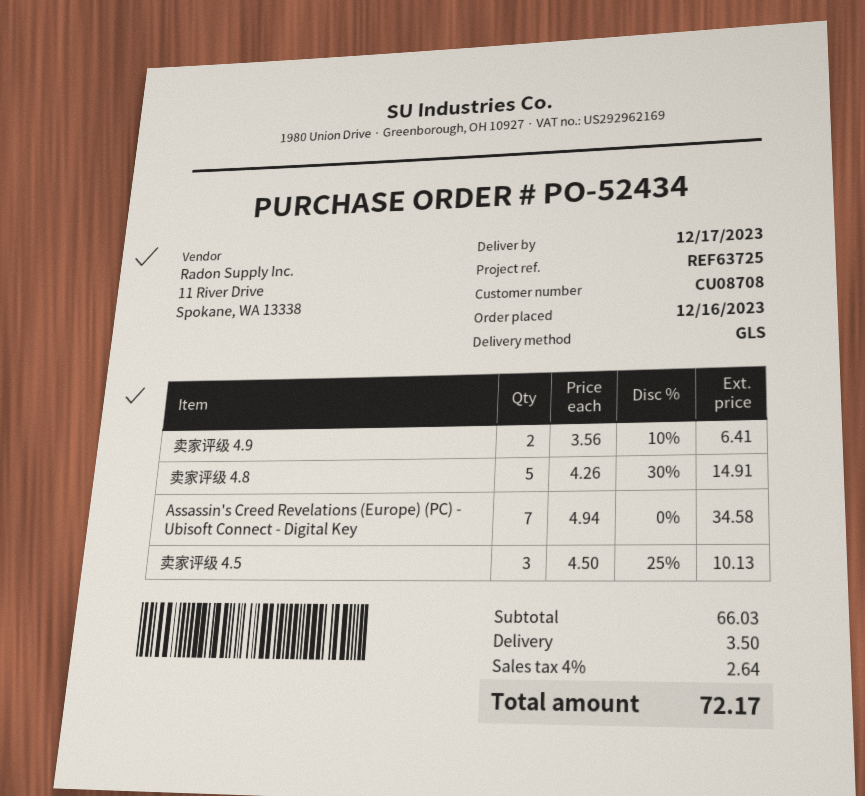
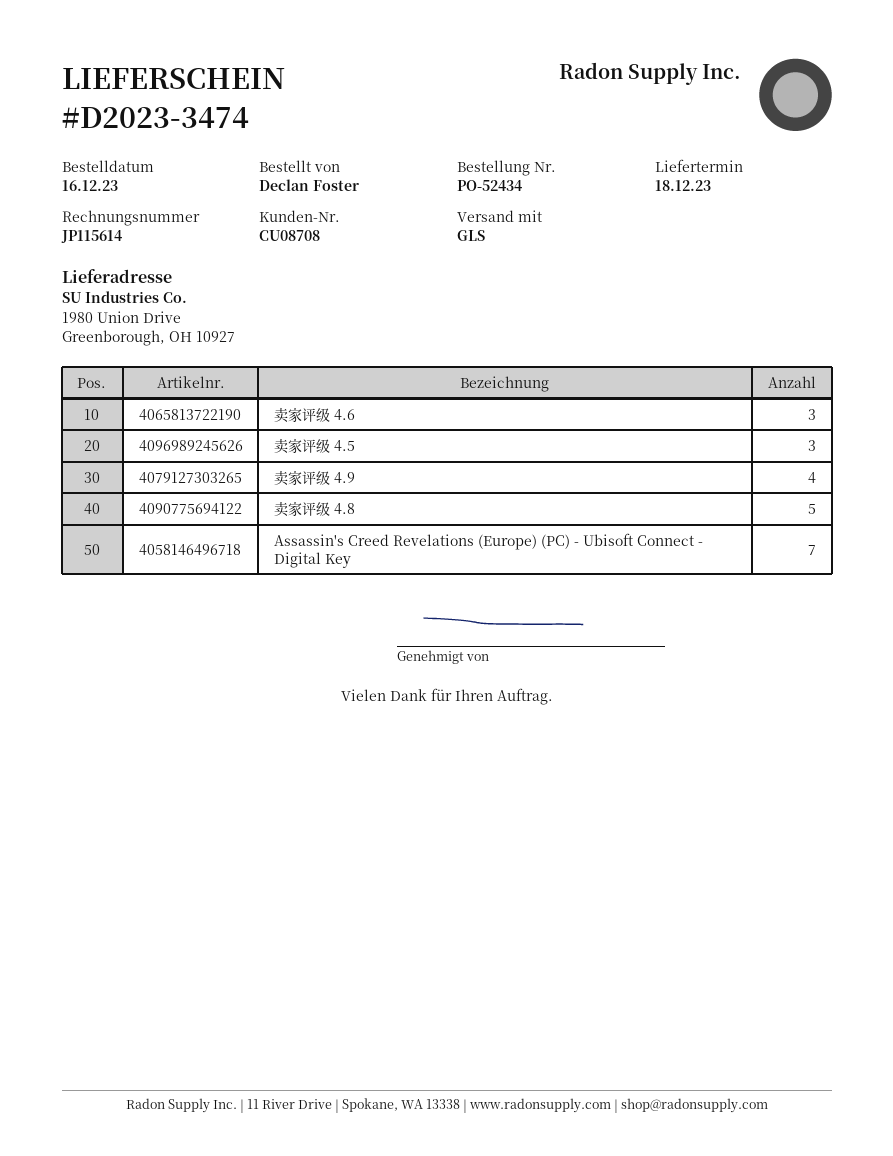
delivery date: 2023-12-17 -> 2023-12-18
卖家评级 4.9: 2 -> 4
卖家评级 4.6: none -> 3

